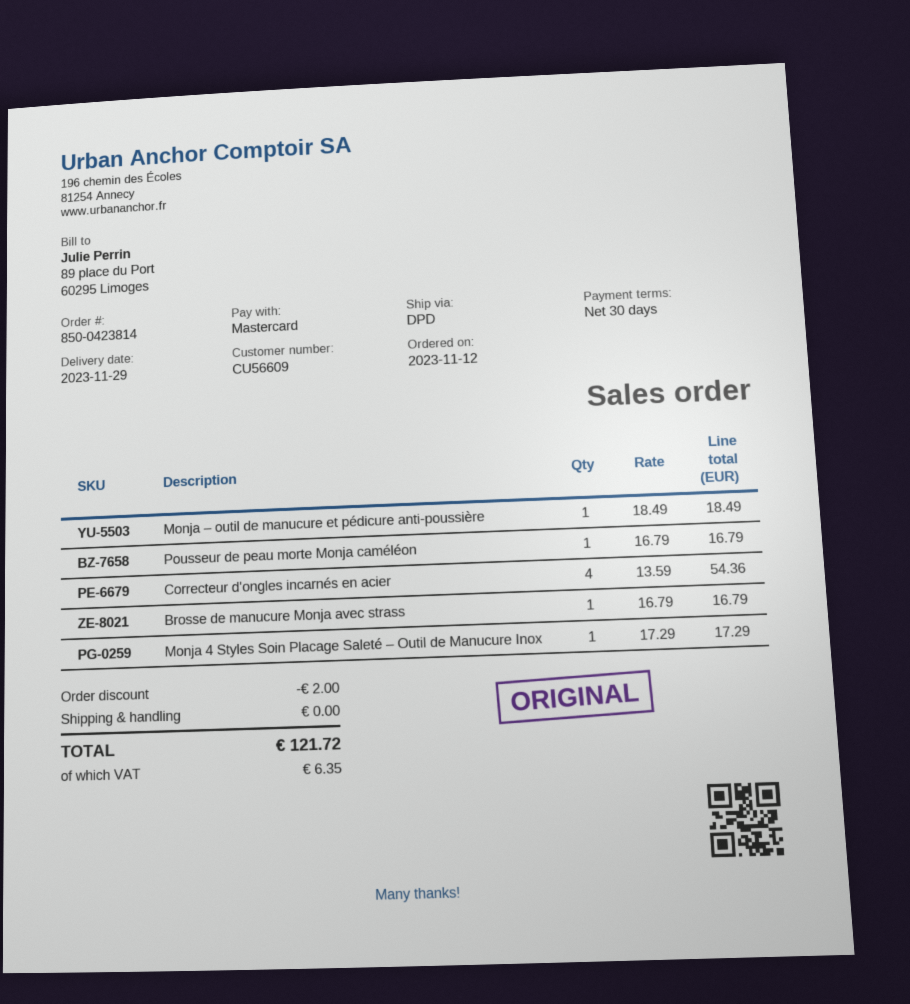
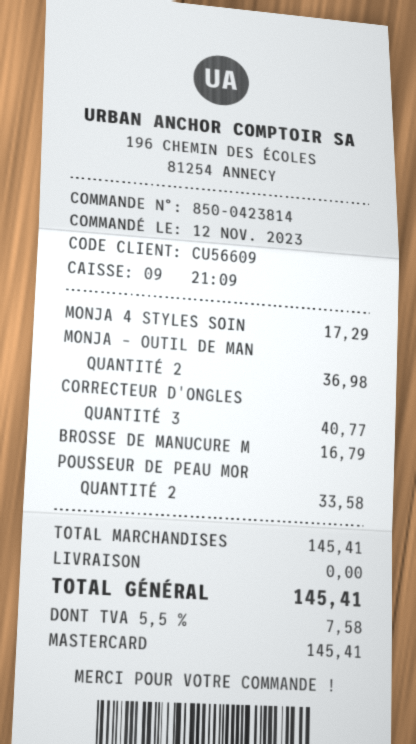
Monja – outil de manucure et pédicure anti-poussière: 1 for 18.49 -> 2 for 36.98
Pousseur de peau morte Monja caméléon: 1 for 16.79 -> 2 for 33.58
Correcteur d'ongles incarnés en acier: 4 for 54.36 -> 3 for 40.77
discount: 2.00 -> none
tax: 6.35 -> 7.58
total: 121.72 -> 145.41

